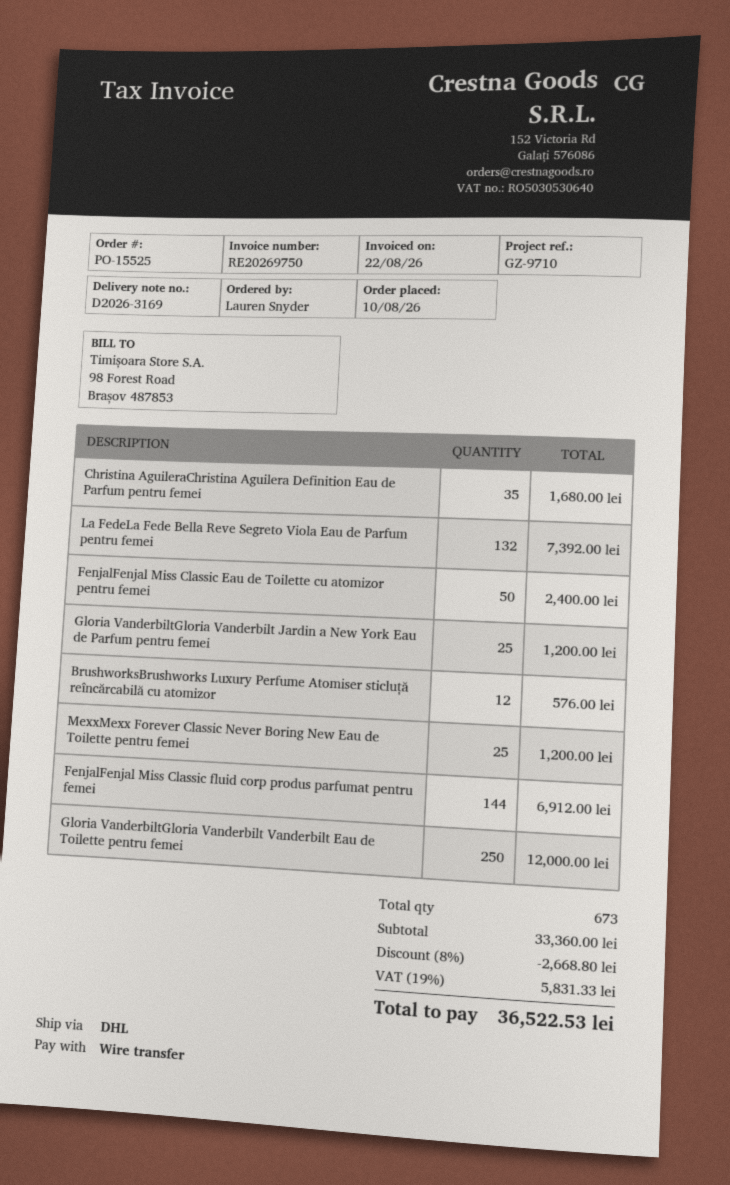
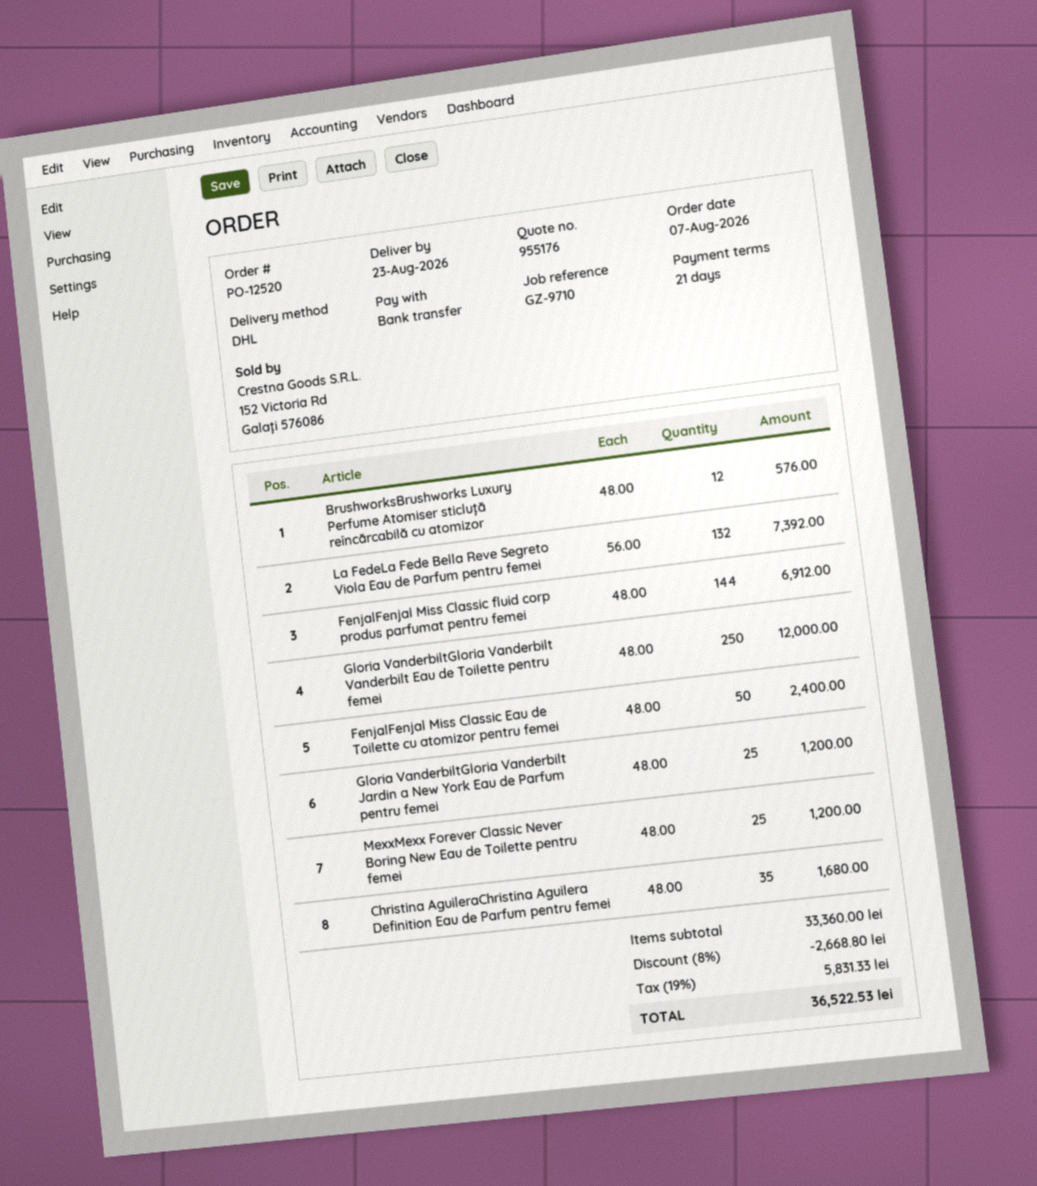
order number: PO-15525 -> PO-12520
order date: 2026-08-10 -> 2026-08-07

